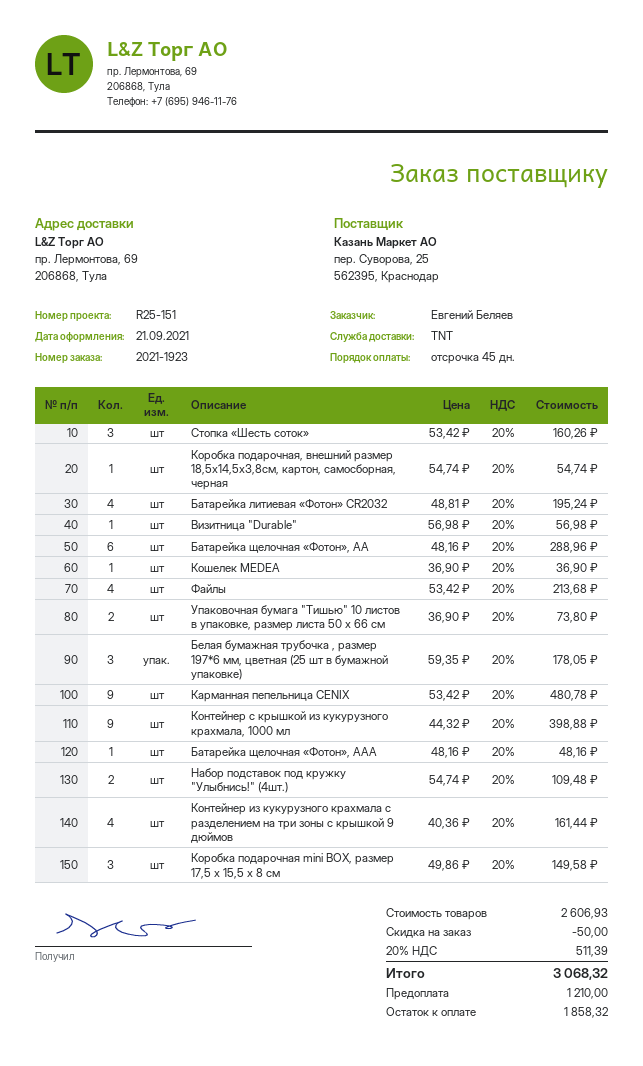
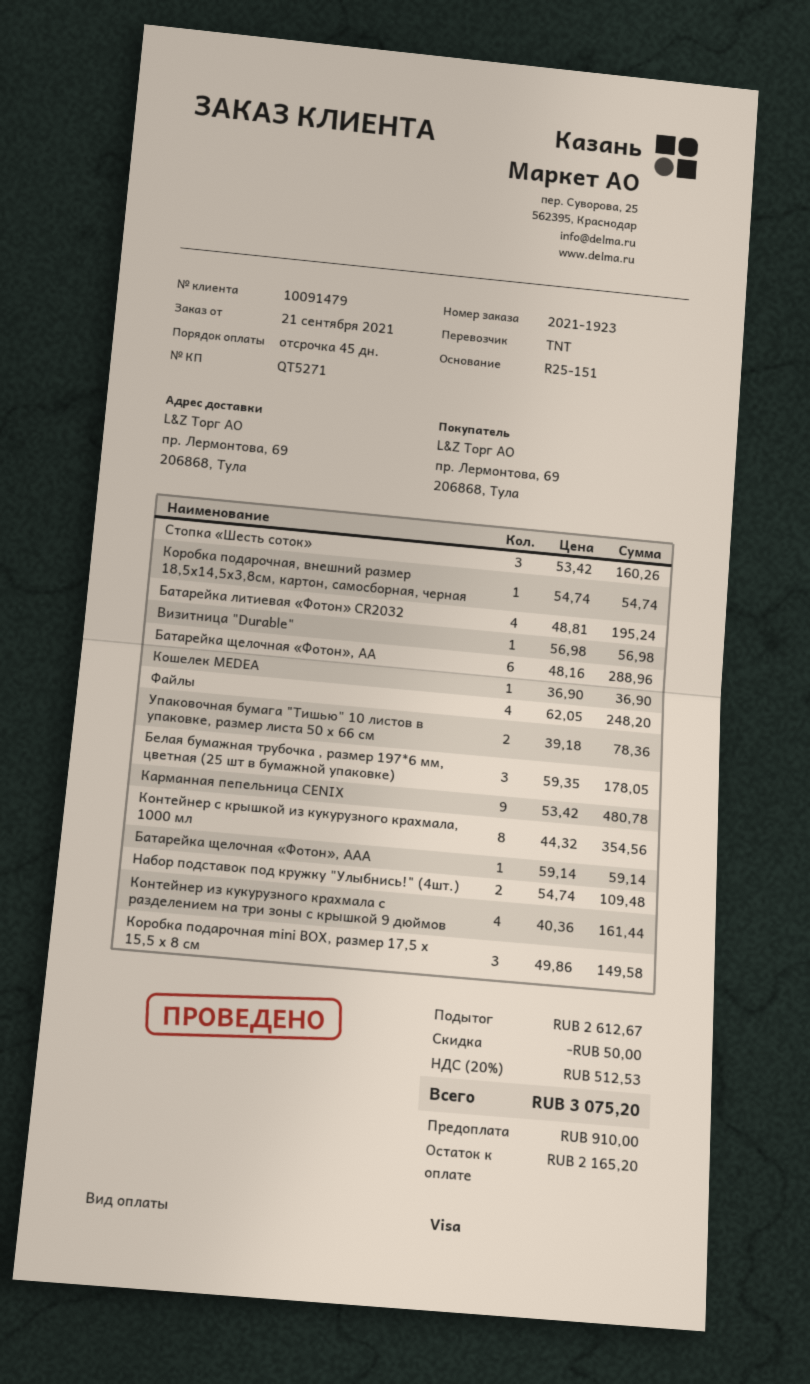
Файлы: 4 x 53.42 = 213.68 -> 4 x 62.05 = 248.20
Упаковочная бумага "Тишью" 10 листов в упаковке, размер листа 50 x 66 см: 2 x 36.90 = 73.80 -> 2 x 39.18 = 78.36
Контейнер с крышкой из кукурузного крахмала, 1000 мл: 9 x 44.32 = 398.88 -> 8 x 44.32 = 354.56
Батарейка щелочная «Фотон», AAА: 1 x 48.16 = 48.16 -> 1 x 59.14 = 59.14
subtotal: 2606.93 -> 2612.67
tax: 20% = 511.39 -> 20% = 512.53
total: 3068.32 -> 3075.20
deposit: 1210.00 -> 910.00
balance: 1858.32 -> 2165.20

